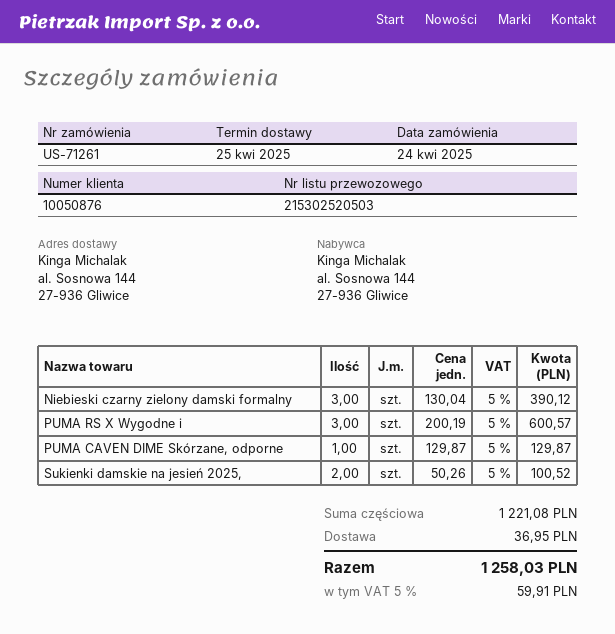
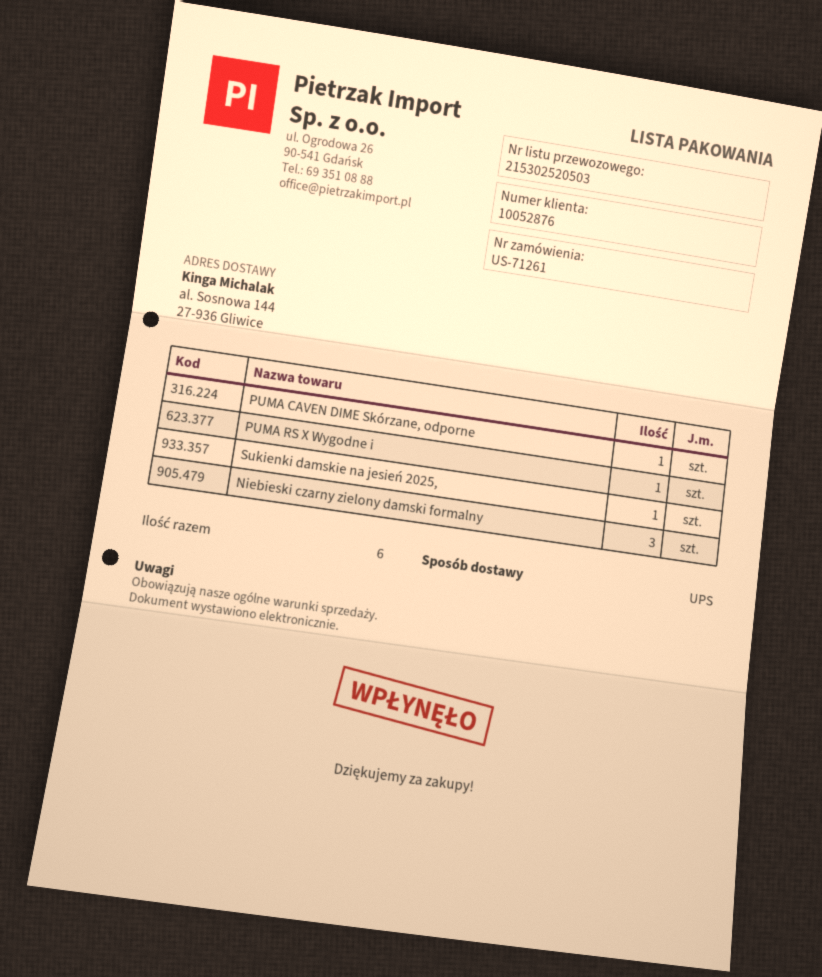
customer number: 10050876 -> 10052876
PUMA RS X Wygodne i: 3 -> 1
Sukienki damskie na jesień 2025,: 2 -> 1

